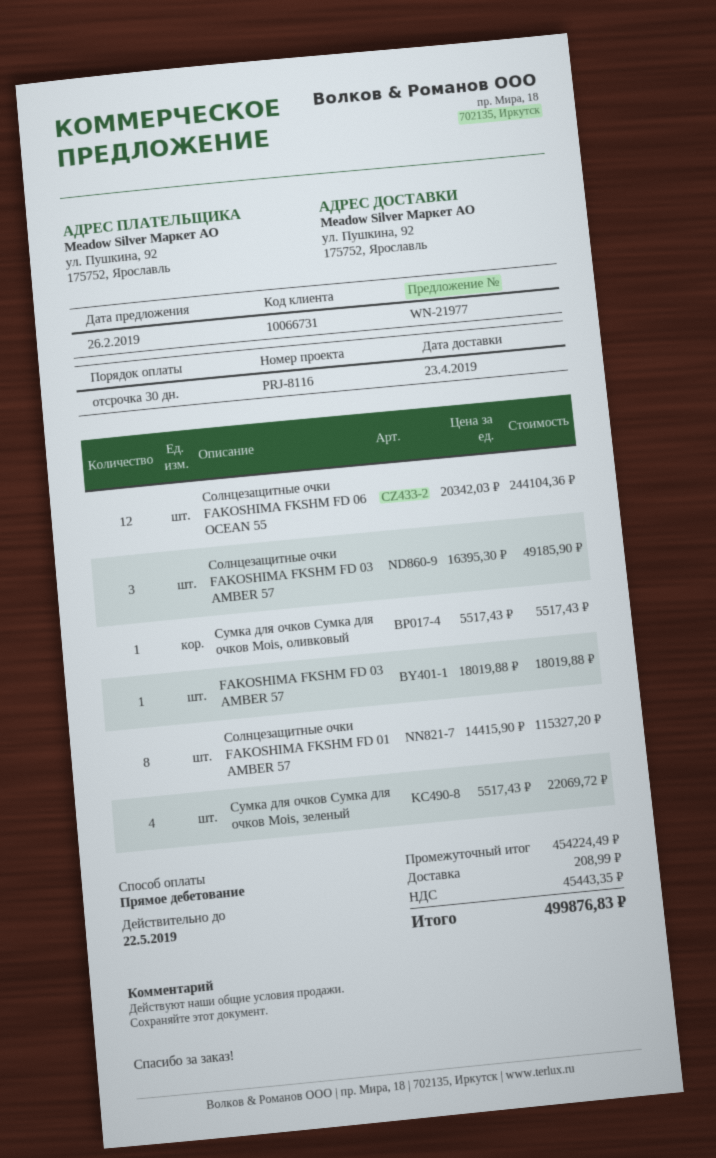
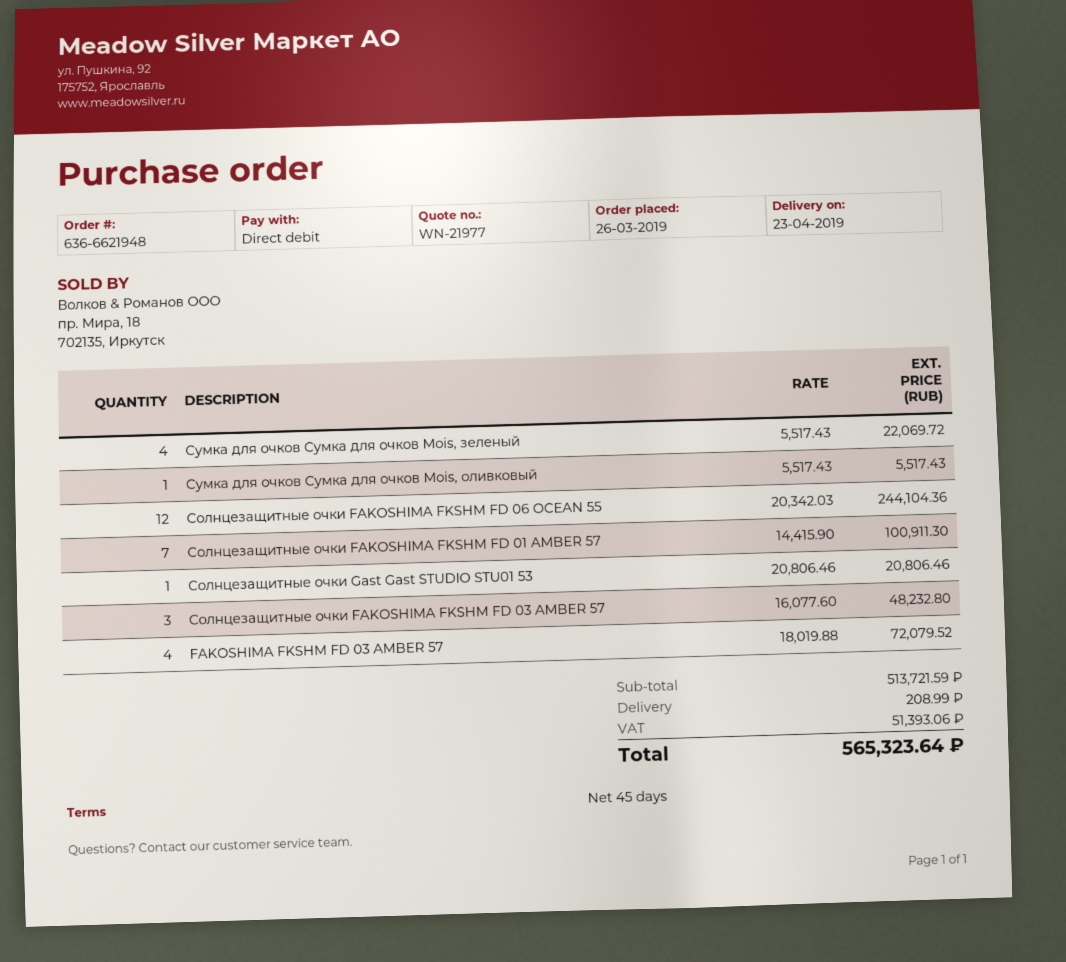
payment terms: 30 days -> 45 days
Солнцезащитные очки FAKOSHIMA FKSHM FD 03 AMBER 57: 3 x 16395.30 = 49185.90 -> 3 x 16077.60 = 48232.80
FAKOSHIMA FKSHM FD 03 AMBER 57: 1 x 18019.88 = 18019.88 -> 4 x 18019.88 = 72079.52
Солнцезащитные очки FAKOSHIMA FKSHM FD 01 AMBER 57: 8 x 14415.90 = 115327.20 -> 7 x 14415.90 = 100911.30
Солнцезащитные очки Gast Gast STUDIO STU01 53: none -> 1 x 20806.46 = 20806.46
subtotal: 454224.49 -> 513721.59
tax: 45443.35 -> 51393.06
total: 499876.83 -> 565323.64

